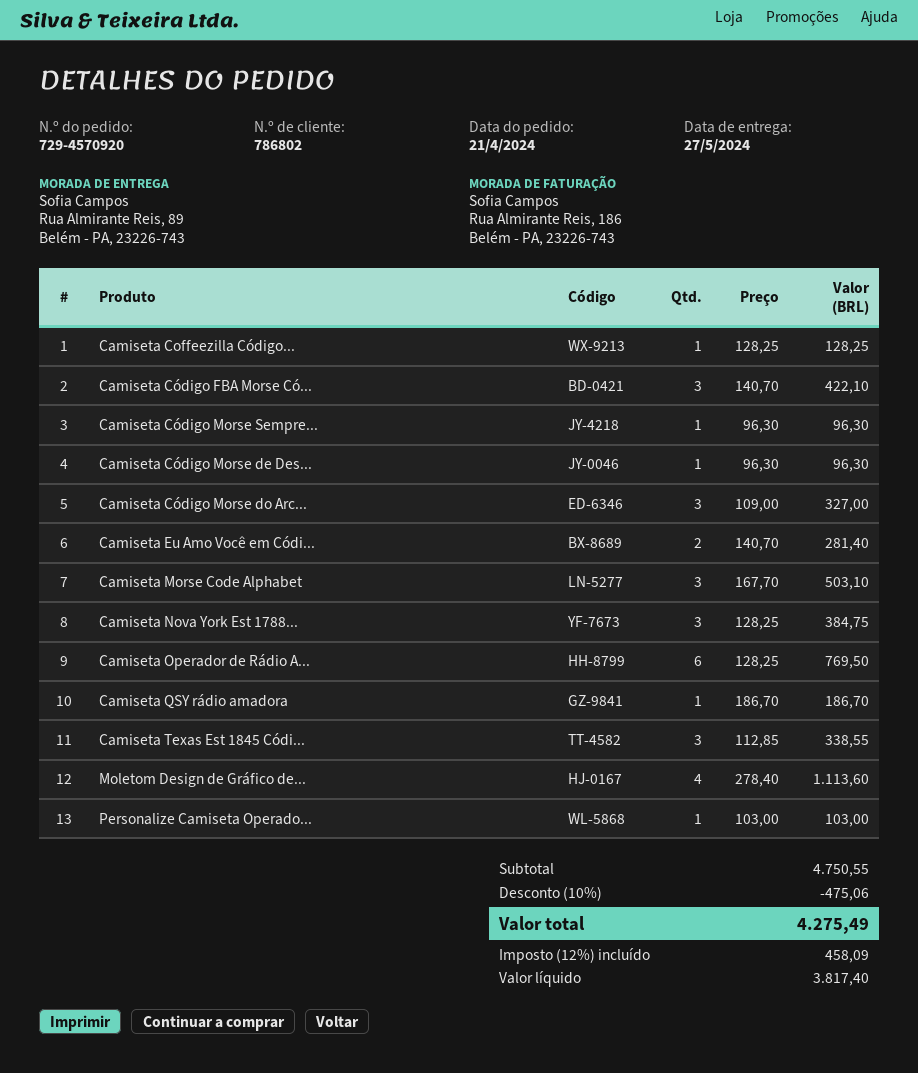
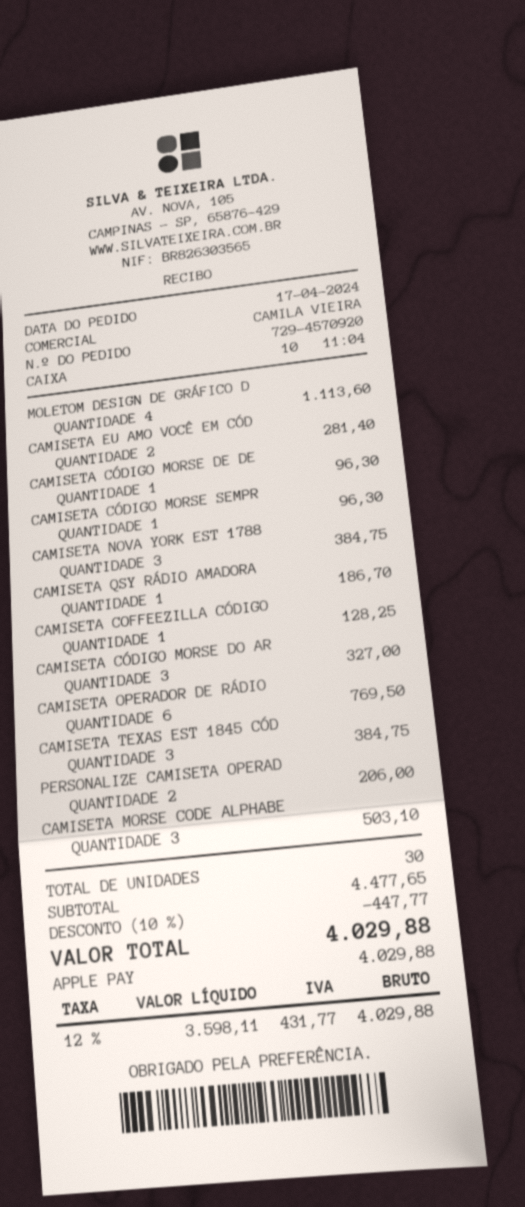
order date: 2024-04-21 -> 2024-04-17
Camiseta Código FBA Morse Có...: 3 for 422.10 -> none
Camiseta Texas Est 1845 Códi...: 3 for 338.55 -> 3 for 384.75
Personalize Camiseta Operado...: 1 for 103.00 -> 2 for 206.00
subtotal: 4750.55 -> 4477.65
discount: 10% = 475.06 -> 10% = 447.77
net: 3817.40 -> 3598.11
tax: 12% = 458.09 -> 12% = 431.77
total: 4275.49 -> 4029.88

